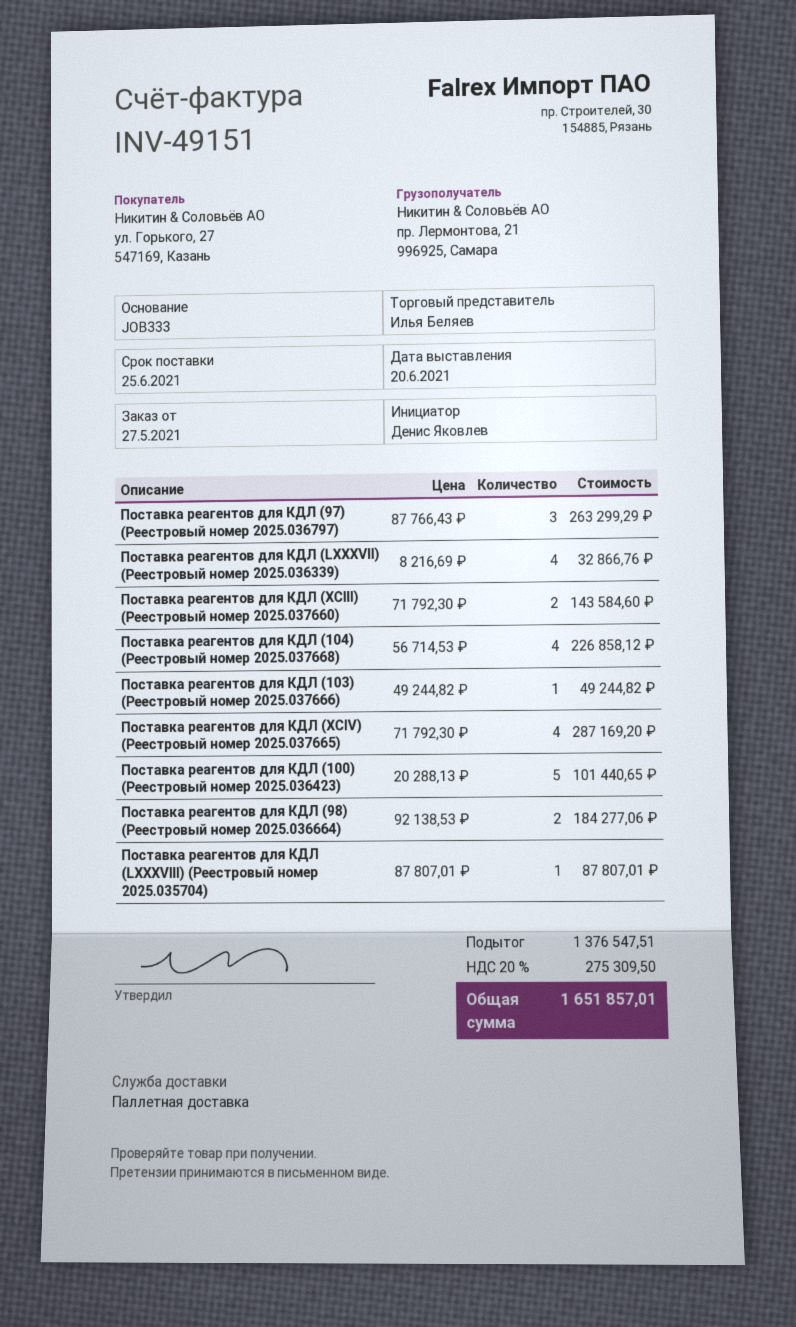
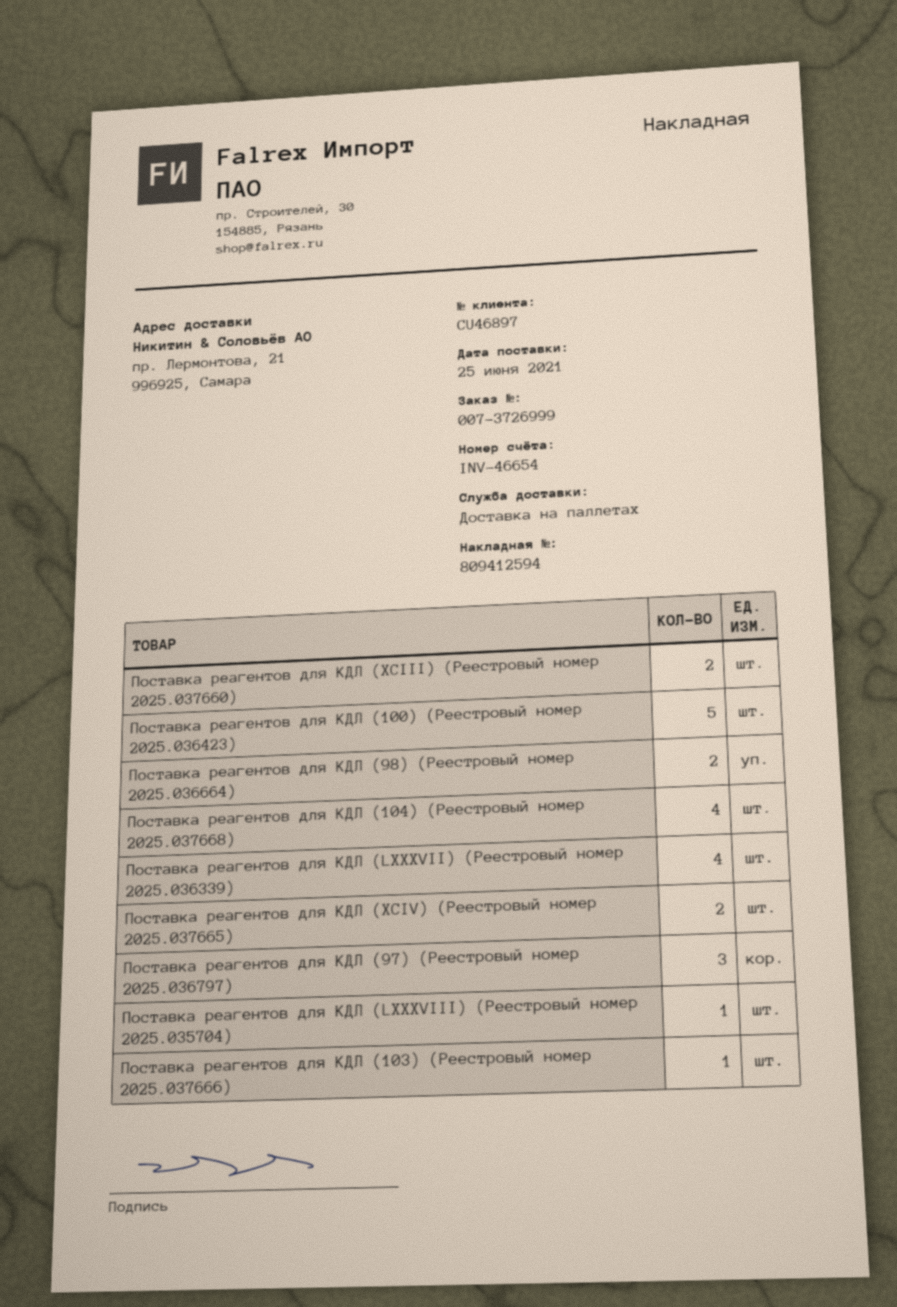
invoice number: INV-49151 -> INV-46654
Поставка реагентов для КДЛ (XСIV) (Реестровый номер 2025.037665): 4 -> 2

